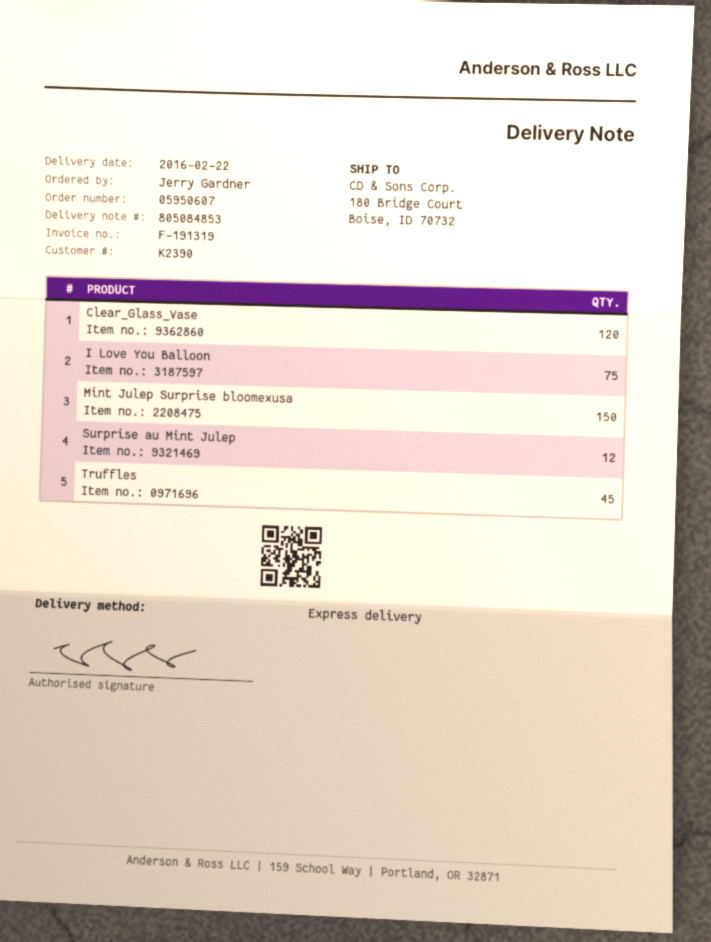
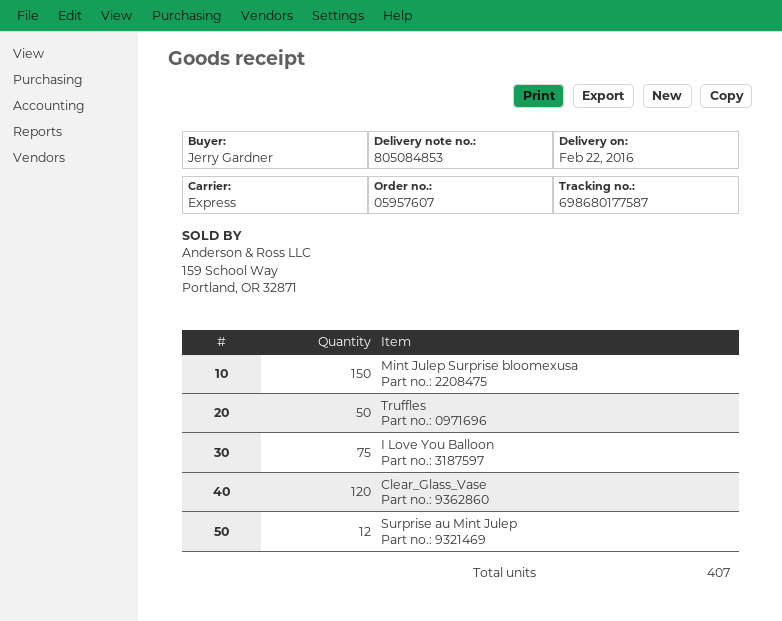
order number: 05950607 -> 05957607
Truffles: 45 -> 50

